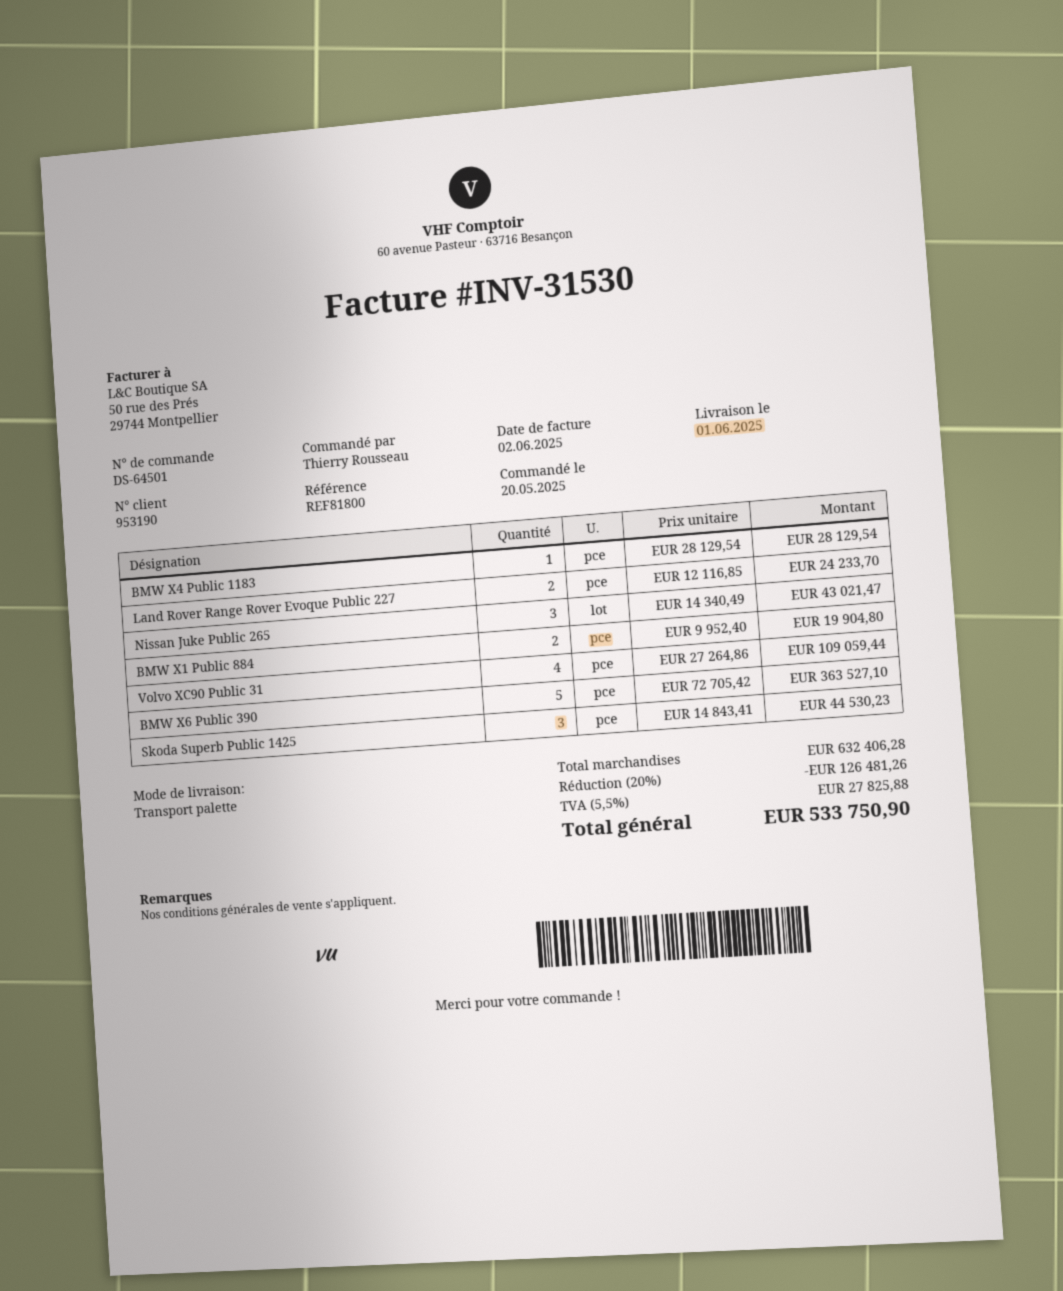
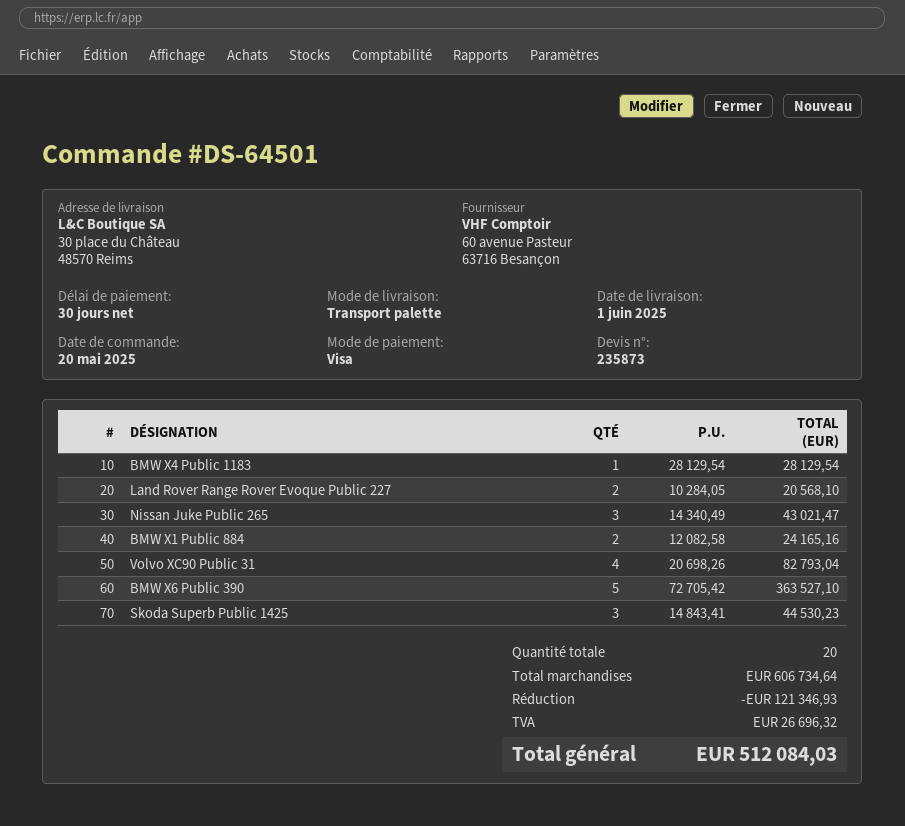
Land Rover Range Rover Evoque Public 227: 2 x 12116.85 = 24233.70 -> 2 x 10284.05 = 20568.10
BMW X1 Public 884: 2 x 9952.40 = 19904.80 -> 2 x 12082.58 = 24165.16
Volvo XC90 Public 31: 4 x 27264.86 = 109059.44 -> 4 x 20698.26 = 82793.04
subtotal: 632406.28 -> 606734.64
discount: 126481.26 -> 121346.93
tax: 27825.88 -> 26696.32
total: 533750.90 -> 512084.03

